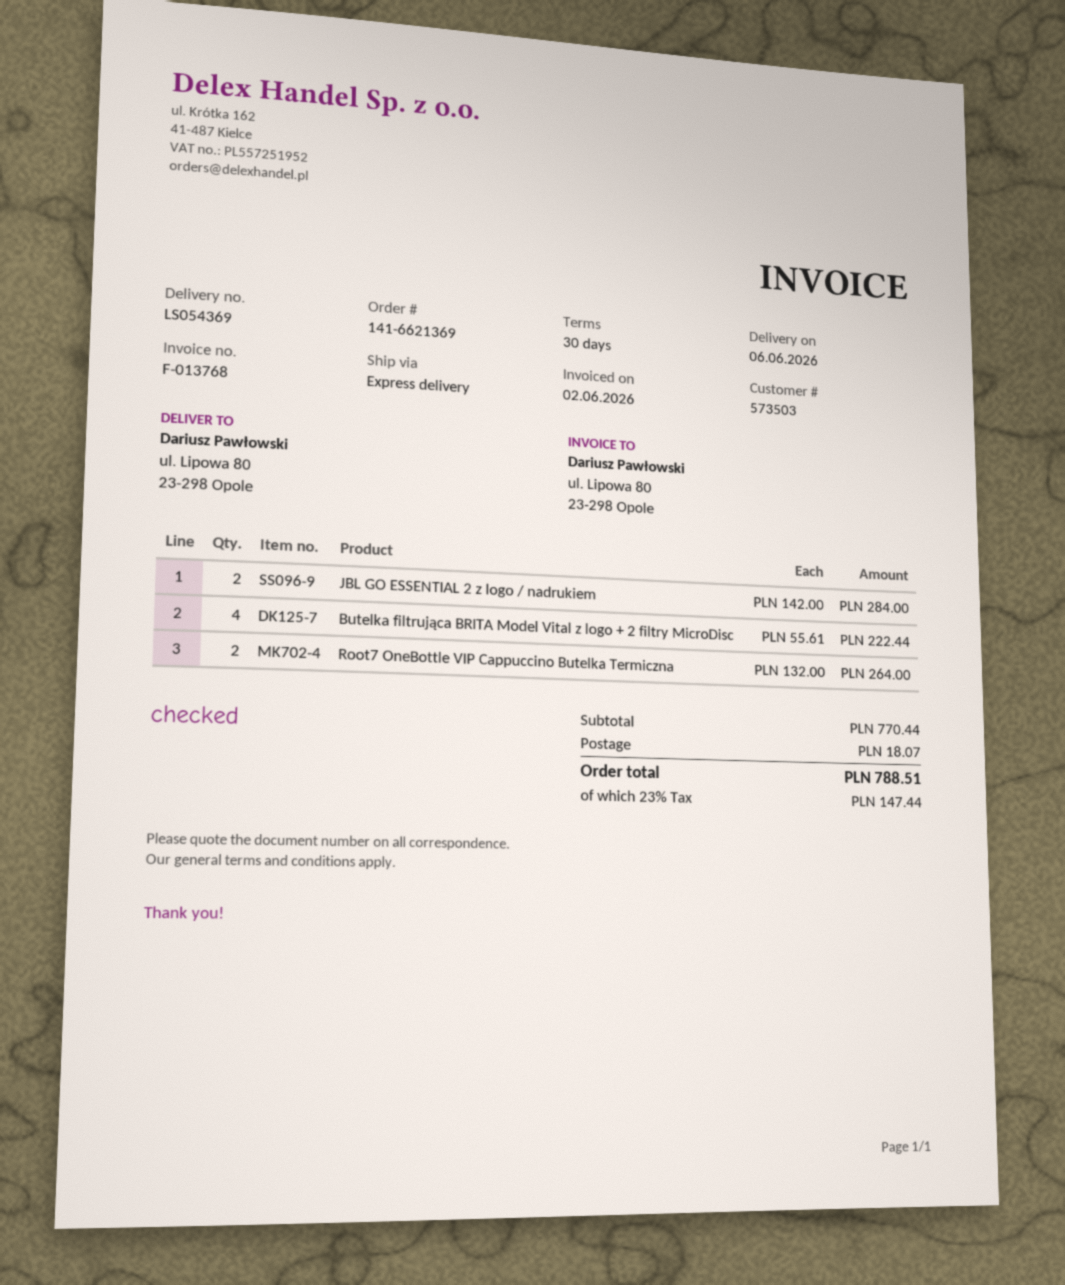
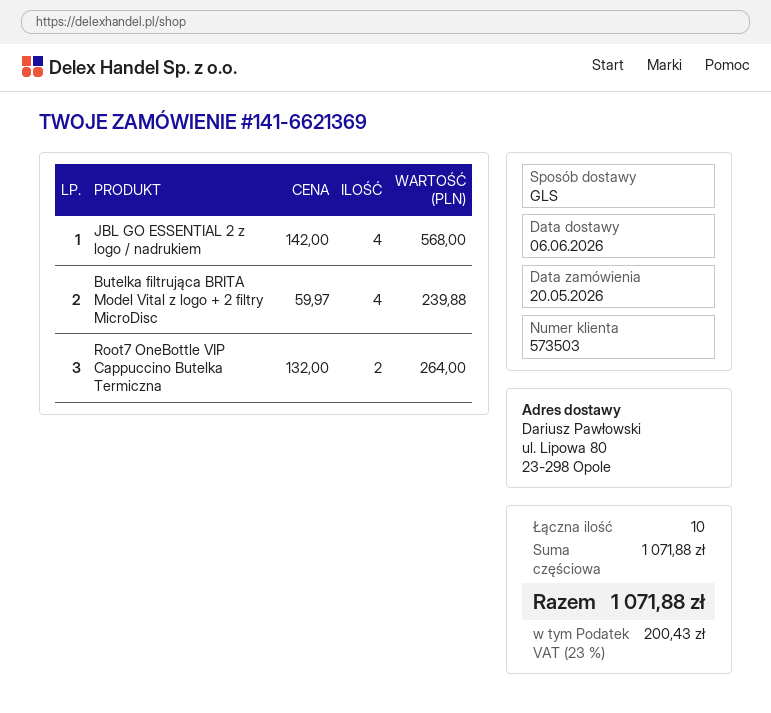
shipping method: express -> GLS
JBL GO ESSENTIAL 2 z logo / nadrukiem: 2 x 142.00 = 284.00 -> 4 x 142.00 = 568.00
Butelka filtrująca BRITA Model Vital z logo + 2 filtry MicroDisc: 4 x 55.61 = 222.44 -> 4 x 59.97 = 239.88
subtotal: 770.44 -> 1071.88
shipping: 18.07 -> none
tax: 23% = 147.44 -> 23% = 200.43
total: 788.51 -> 1071.88

